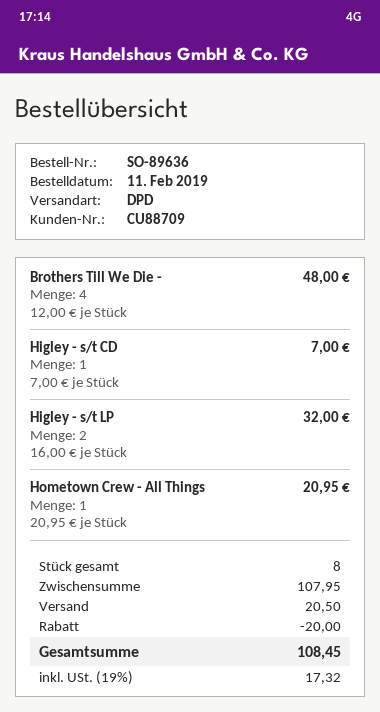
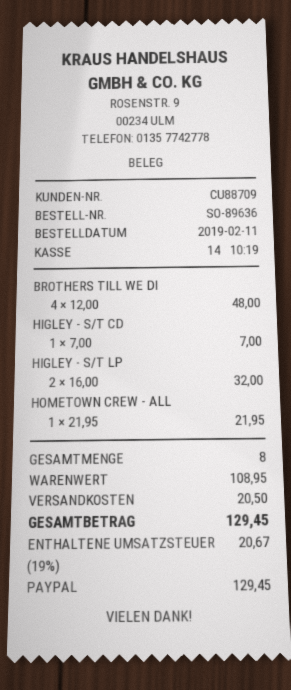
Hometown Crew - All Things: 1 x 20.95 = 20.95 -> 1 x 21.95 = 21.95
subtotal: 107.95 -> 108.95
discount: 20.00 -> none
tax: 19% = 17.32 -> 19% = 20.67
total: 108.45 -> 129.45

